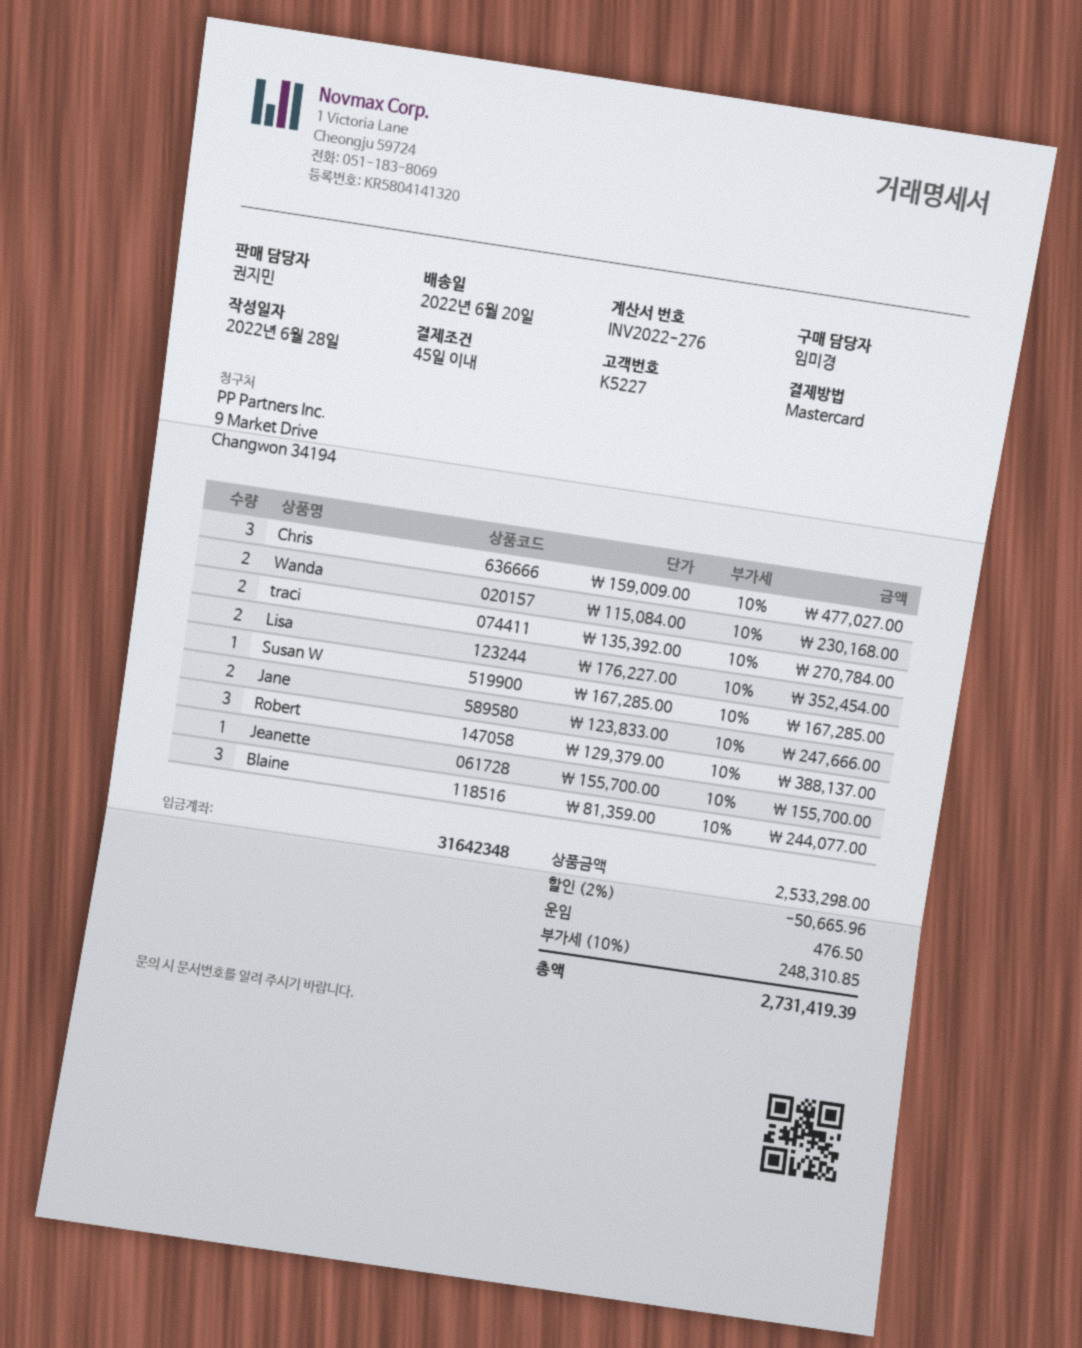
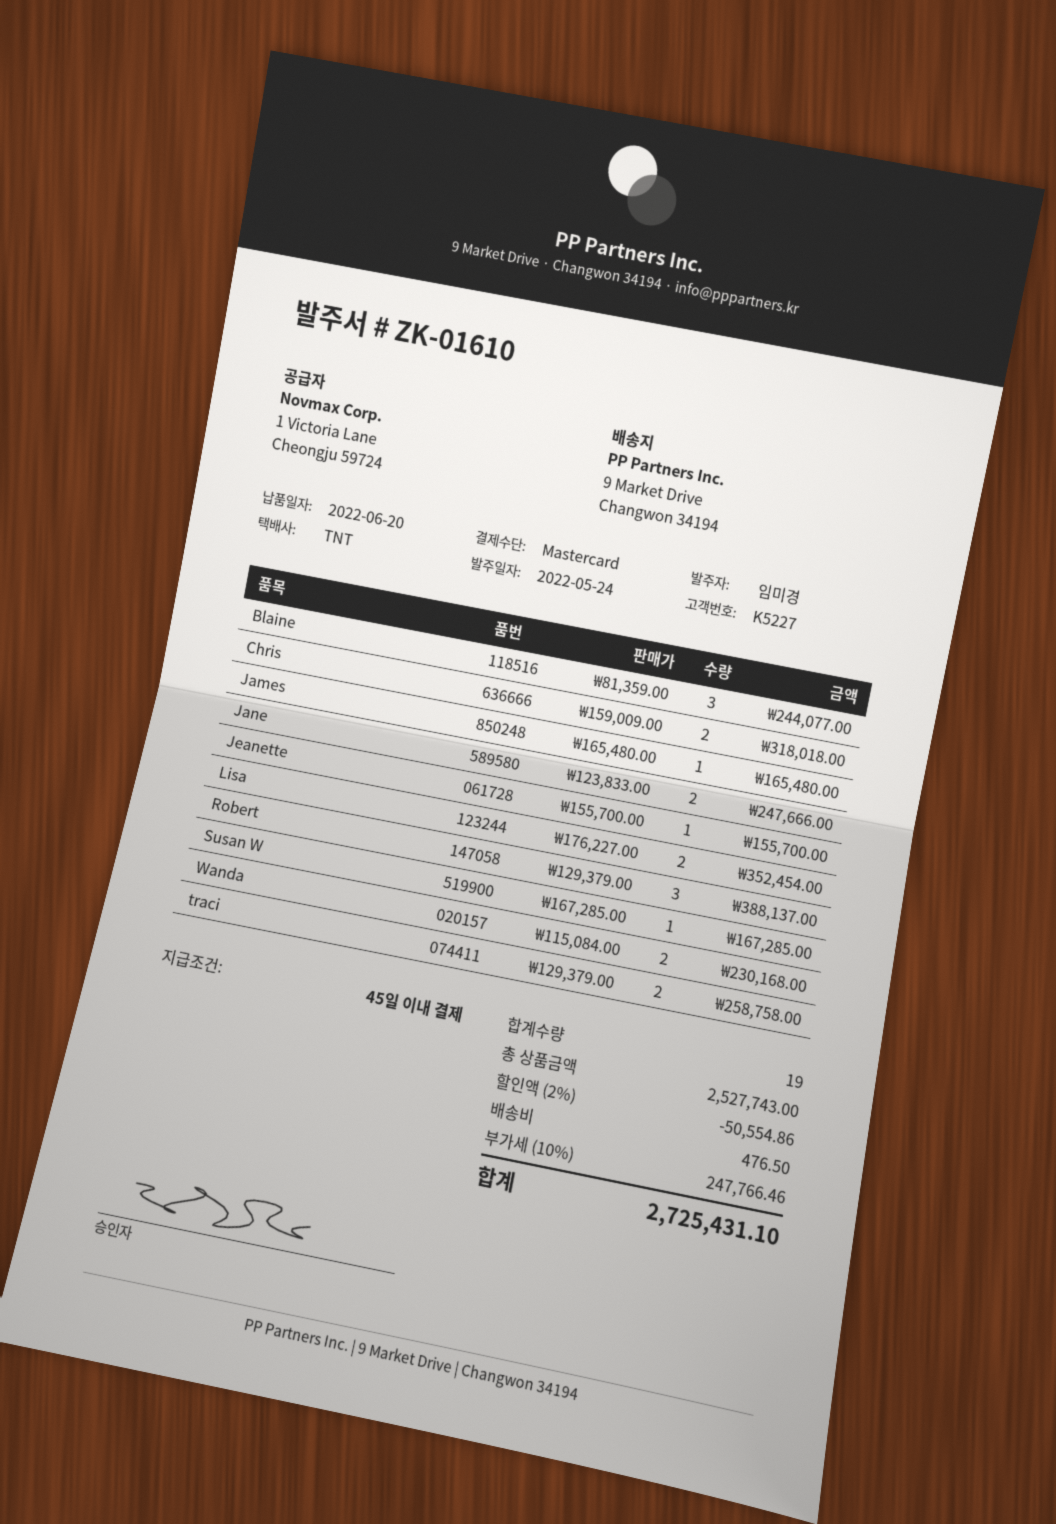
Chris: 3 x 159009.00 = 477027.00 -> 2 x 159009.00 = 318018.00
traci: 2 x 135392.00 = 270784.00 -> 2 x 129379.00 = 258758.00
James: none -> 1 x 165480.00 = 165480.00
subtotal: 2533298.00 -> 2527743.00
discount: 2% = 50665.96 -> 2% = 50554.86
tax: 10% = 248310.85 -> 10% = 247766.46
total: 2731419.39 -> 2725431.10

